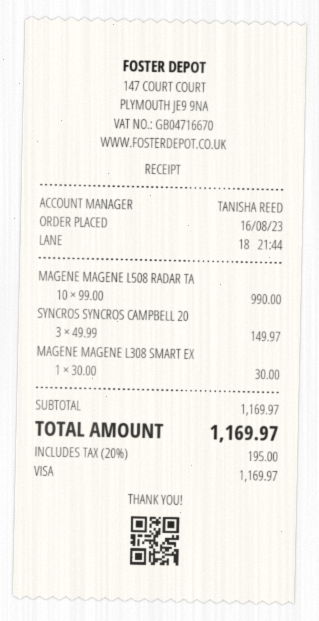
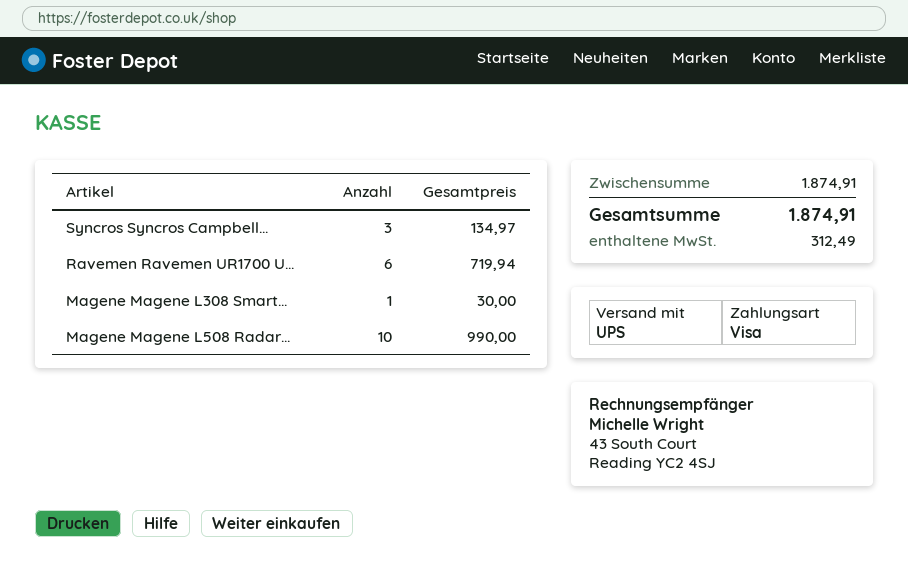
SYNCROS SYNCROS CAMPBELL 20: 3 for 149.97 -> 3 for 134.97
Ravemen Ravemen UR1700 U...: none -> 6 for 719.94
subtotal: 1169.97 -> 1874.91
tax: 195.00 -> 312.49
total: 1169.97 -> 1874.91

